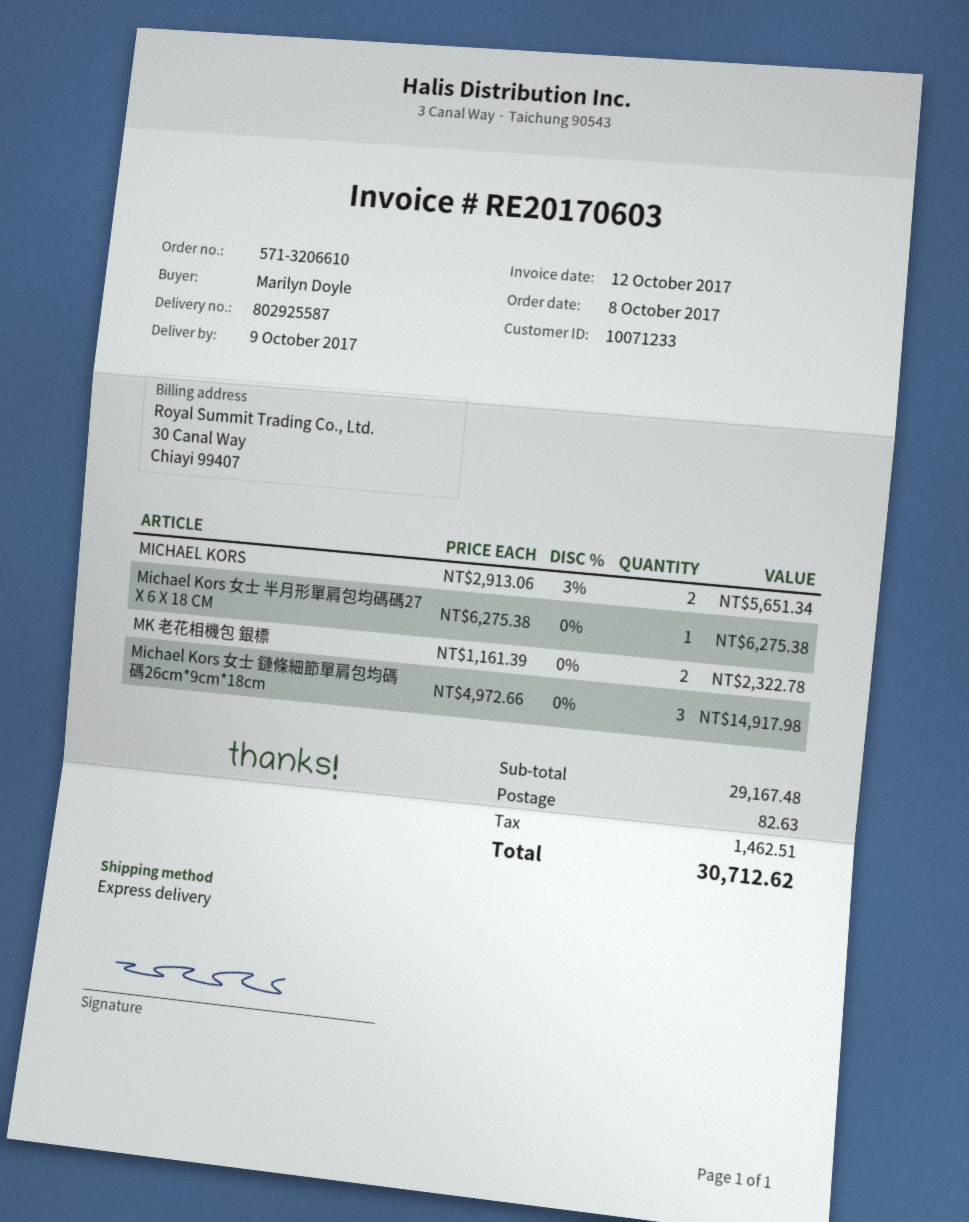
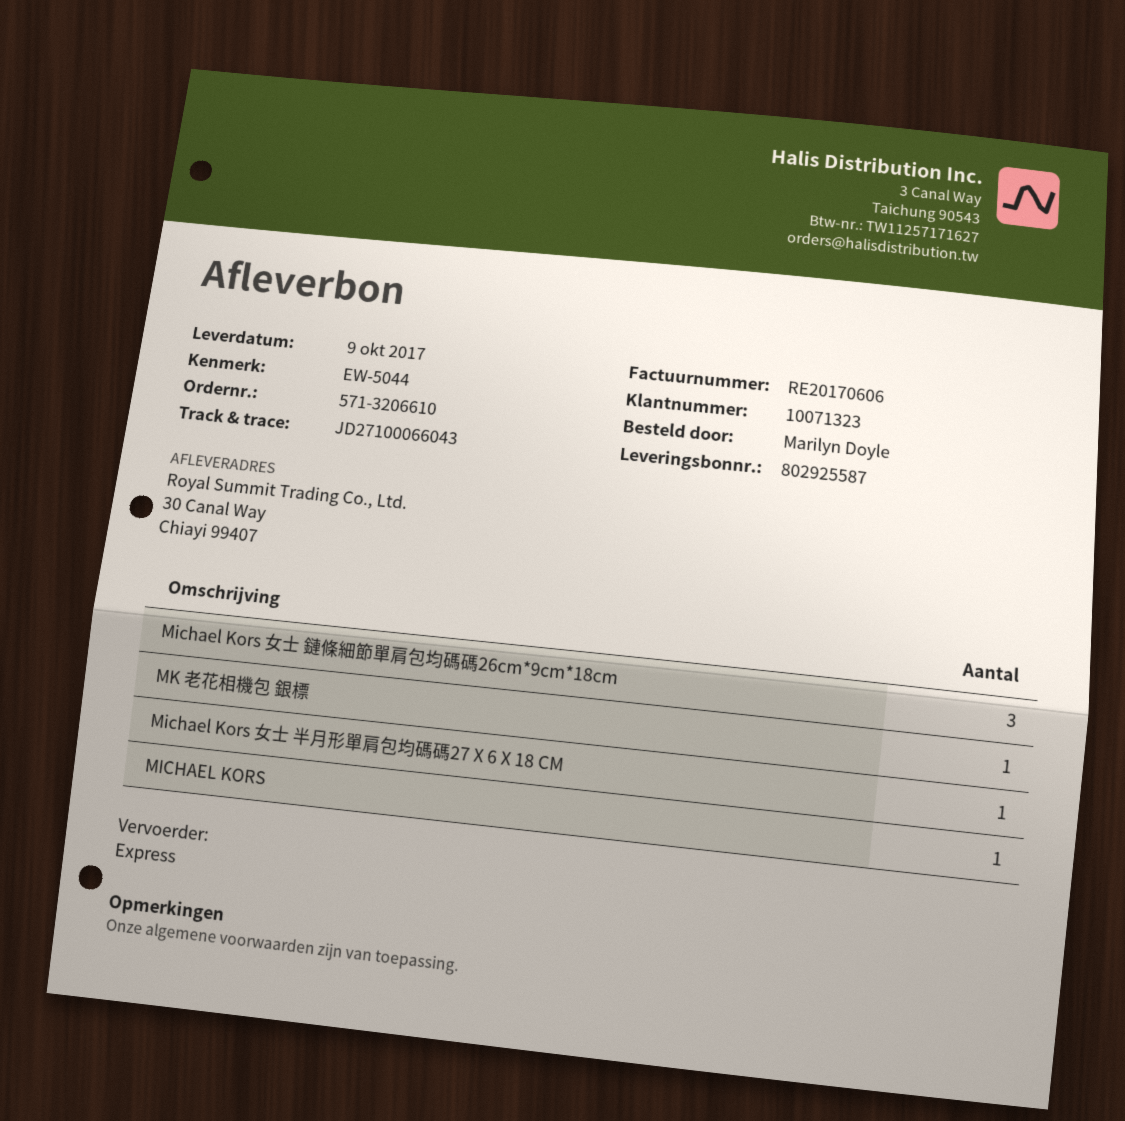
invoice number: RE20170603 -> RE20170606
customer number: 10071233 -> 10071323
MICHAEL KORS: 2 -> 1
MK 老花相機包 銀標: 2 -> 1

